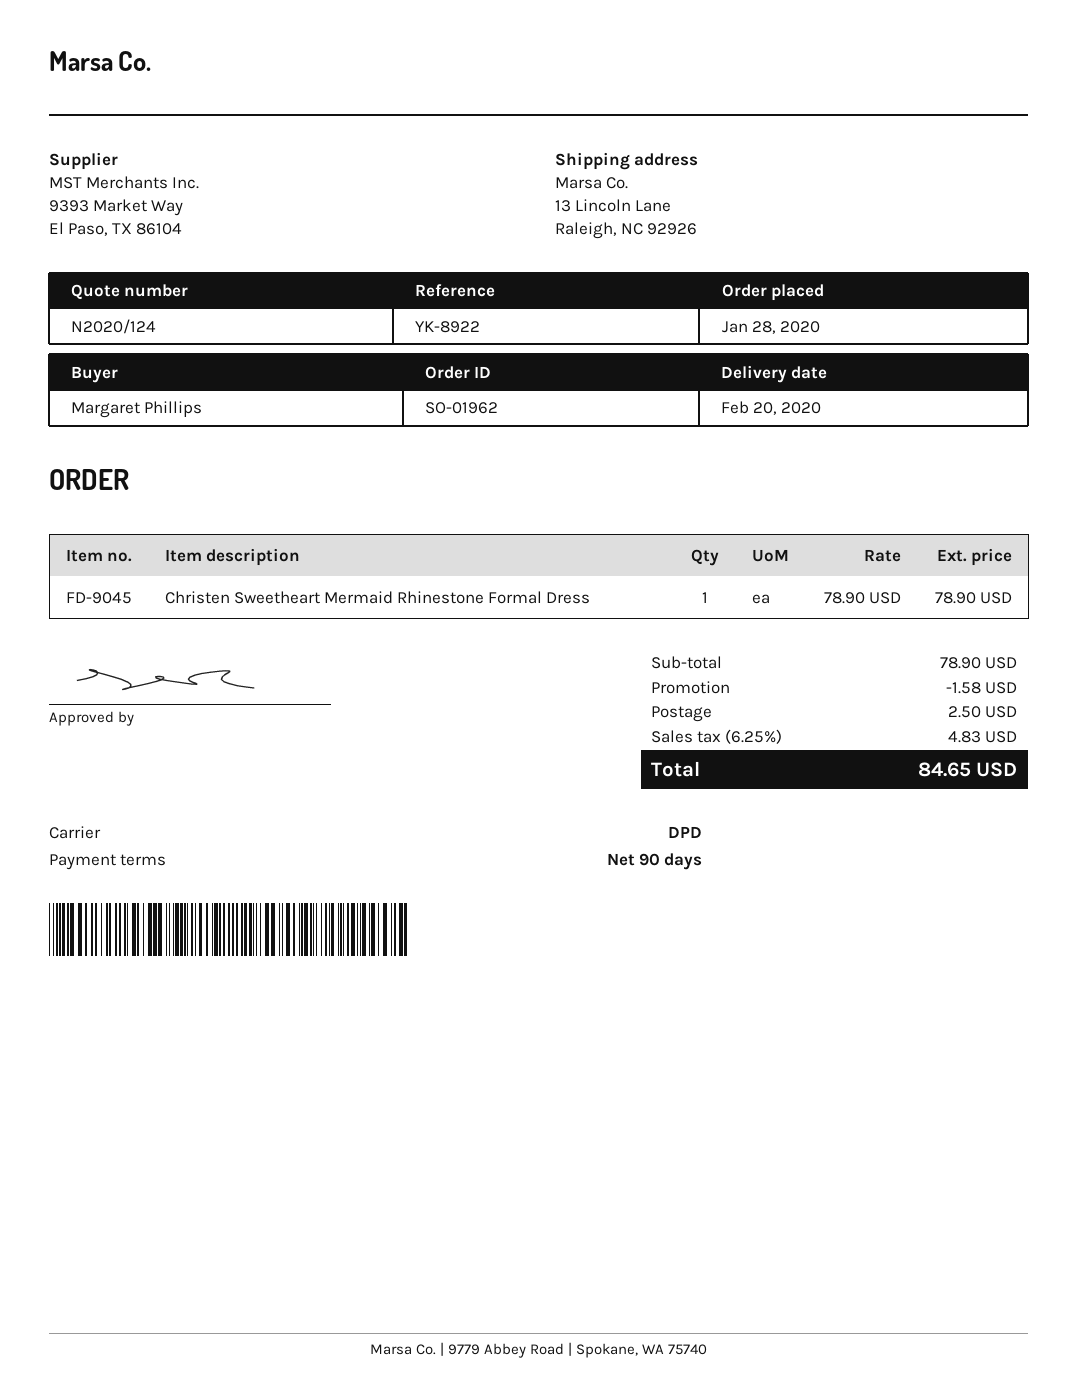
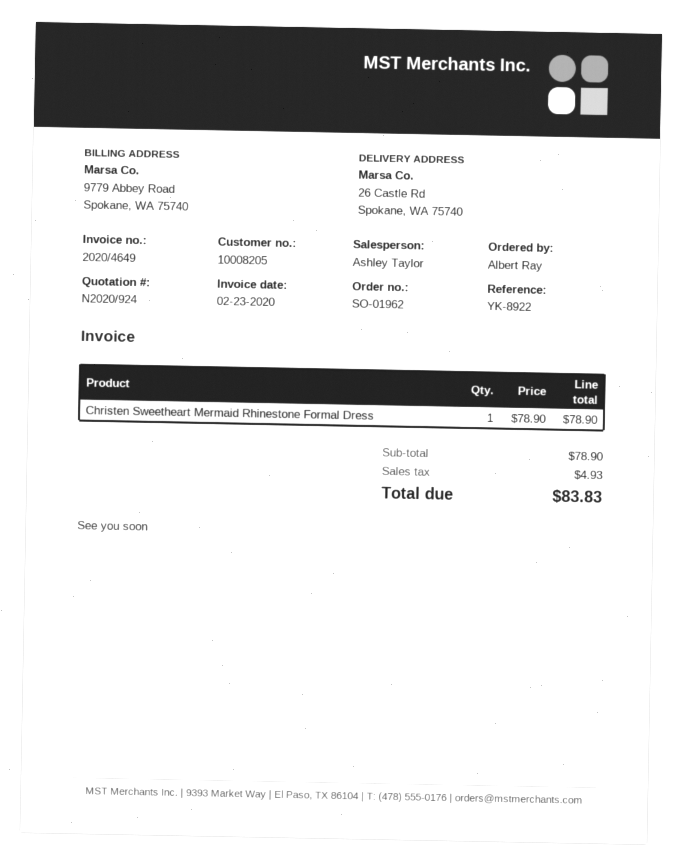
quote number: N2020/124 -> N2020/924
ordered by: Margaret Phillips -> Albert Ray
ship to: 13 Lincoln Lane, Raleigh, NC 92926 -> 26 Castle Rd, Spokane, WA 75740
discount: 1.58 -> none
shipping: 2.50 -> none
tax: 4.83 -> 4.93
total: 84.65 -> 83.83

